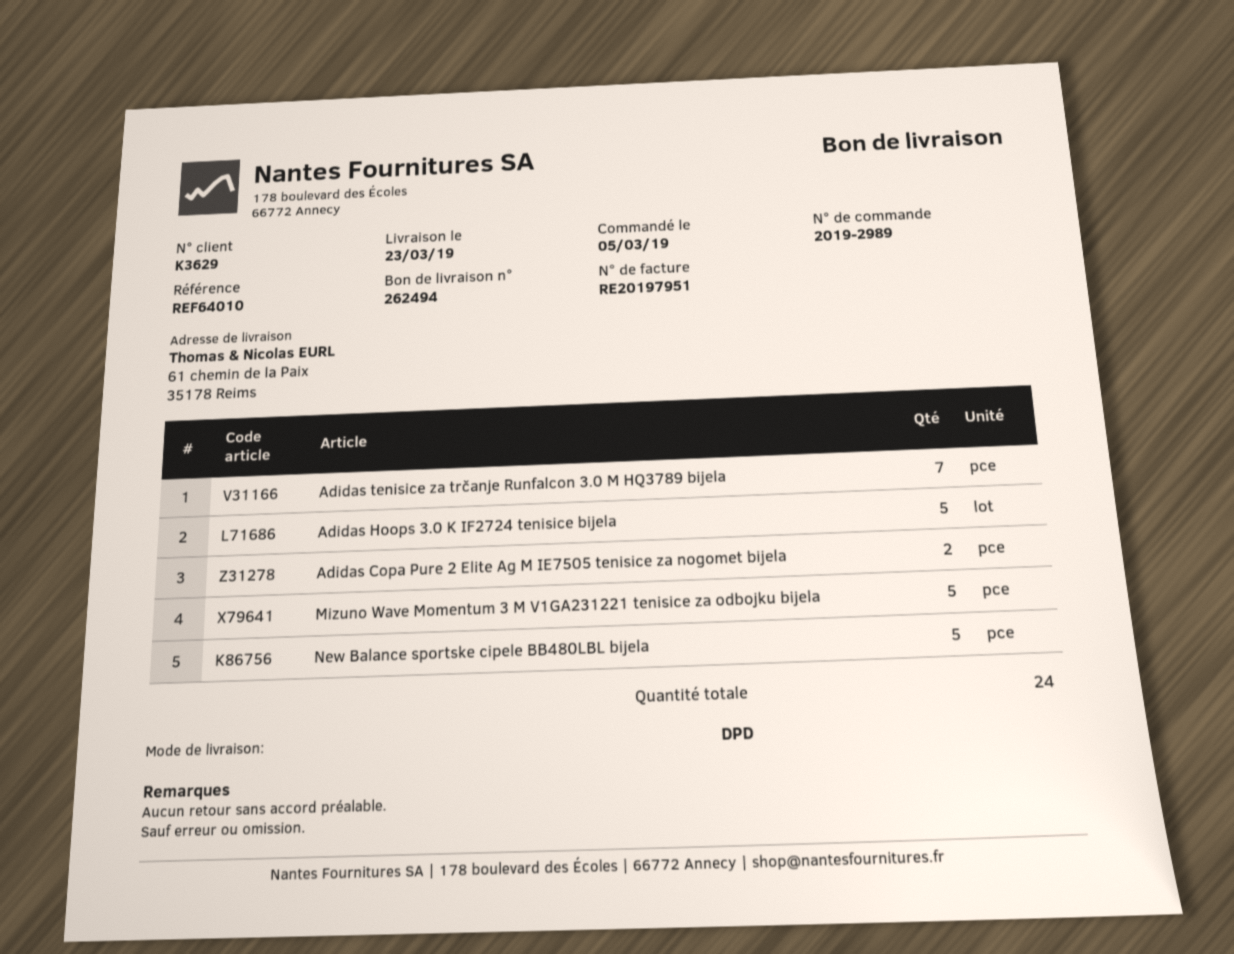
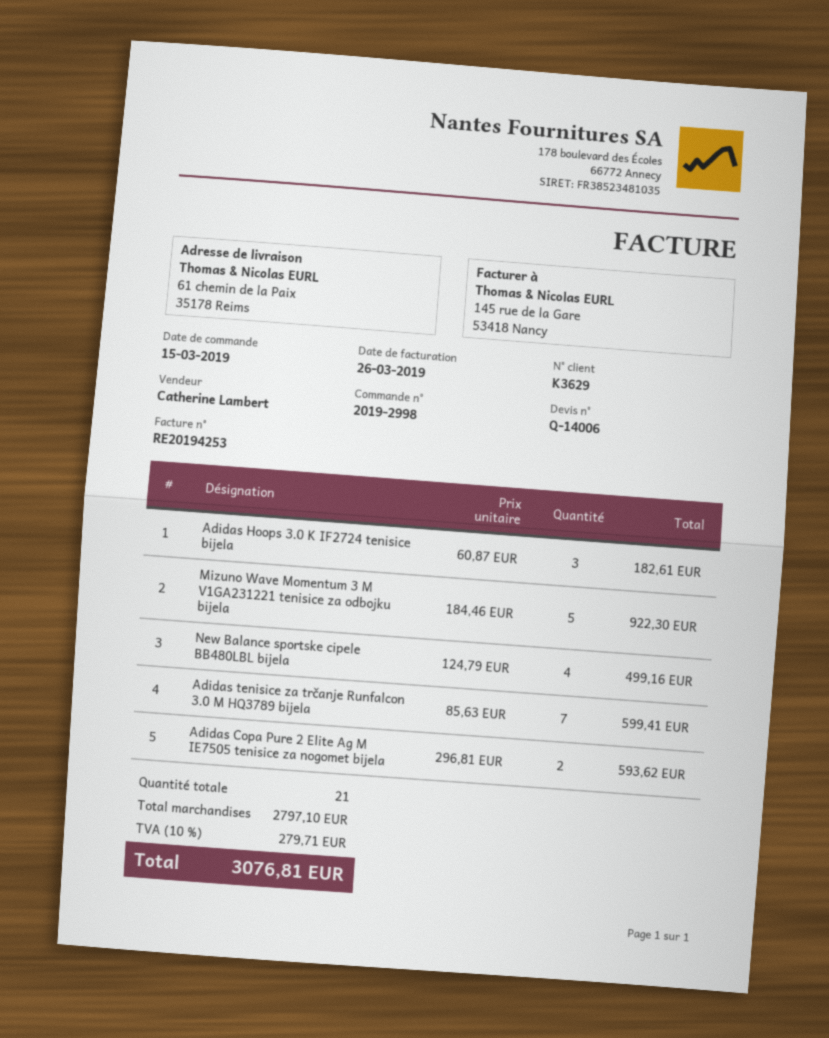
order number: 2019-2989 -> 2019-2998
order date: 2019-03-05 -> 2019-03-15
invoice number: RE20197951 -> RE20194253
Adidas Hoops 3.0 K IF2724 tenisice bijela: 5 -> 3
New Balance sportske cipele BB480LBL bijela: 5 -> 4
total quantity: 24 -> 21

